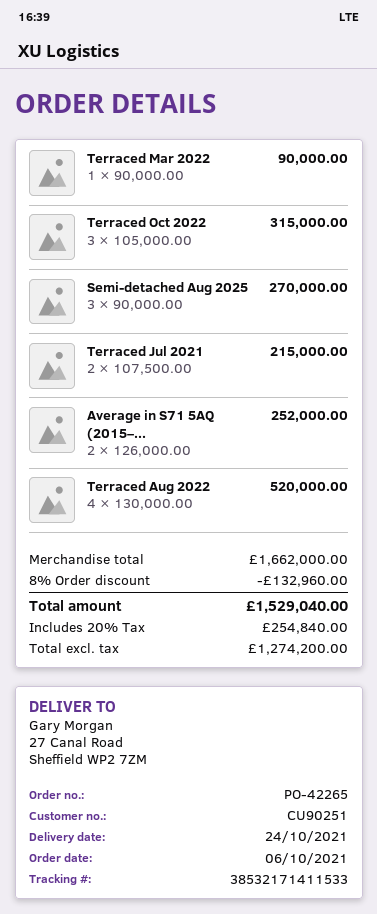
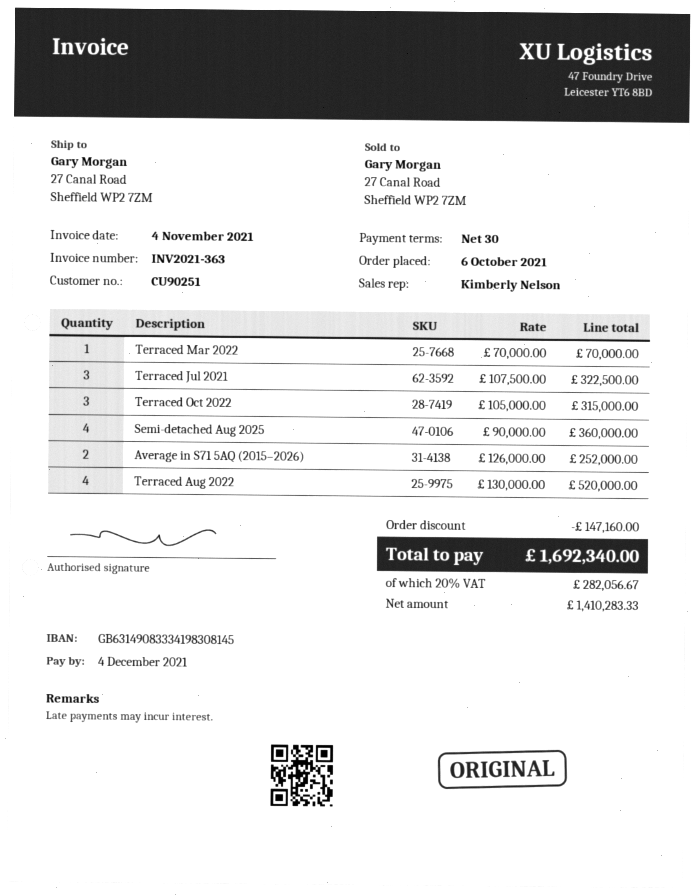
Terraced Mar 2022: 1 x 90000.00 = 90000.00 -> 1 x 70000.00 = 70000.00
Semi-detached Aug 2025: 3 x 90000.00 = 270000.00 -> 4 x 90000.00 = 360000.00
Terraced Jul 2021: 2 x 107500.00 = 215000.00 -> 3 x 107500.00 = 322500.00
discount: 132960.00 -> 147160.00
net: 1274200.00 -> 1410283.33
tax: 20% = 254840.00 -> 20% = 282056.67
total: 1529040.00 -> 1692340.00

